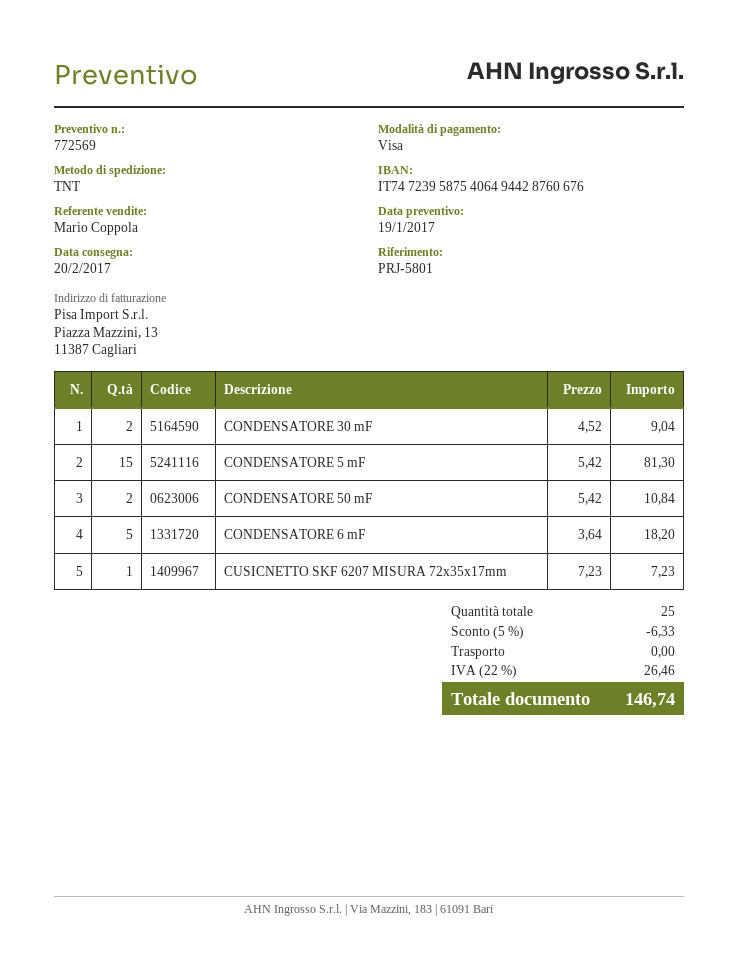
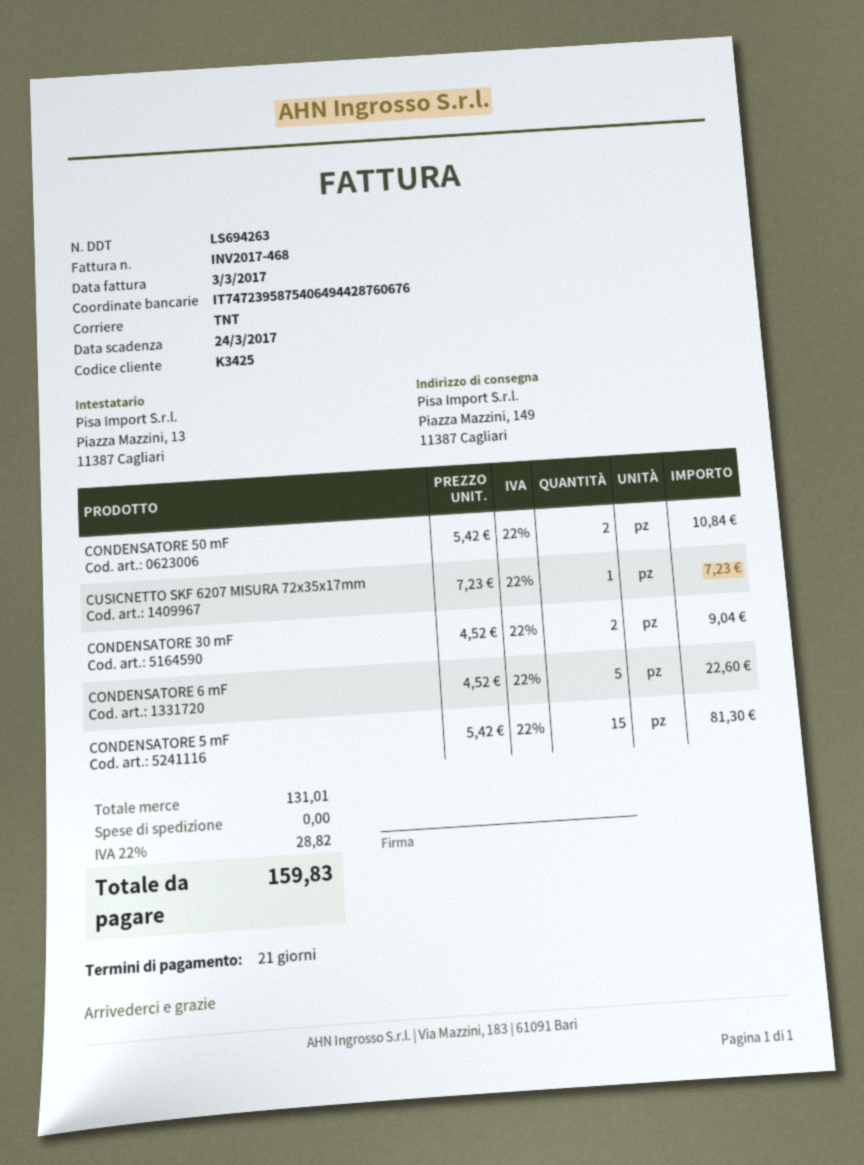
CONDENSATORE 6 mF: 5 x 3.64 = 18.20 -> 5 x 4.52 = 22.60
discount: 5% = 6.33 -> none
tax: 22% = 26.46 -> 22% = 28.82
total: 146.74 -> 159.83

